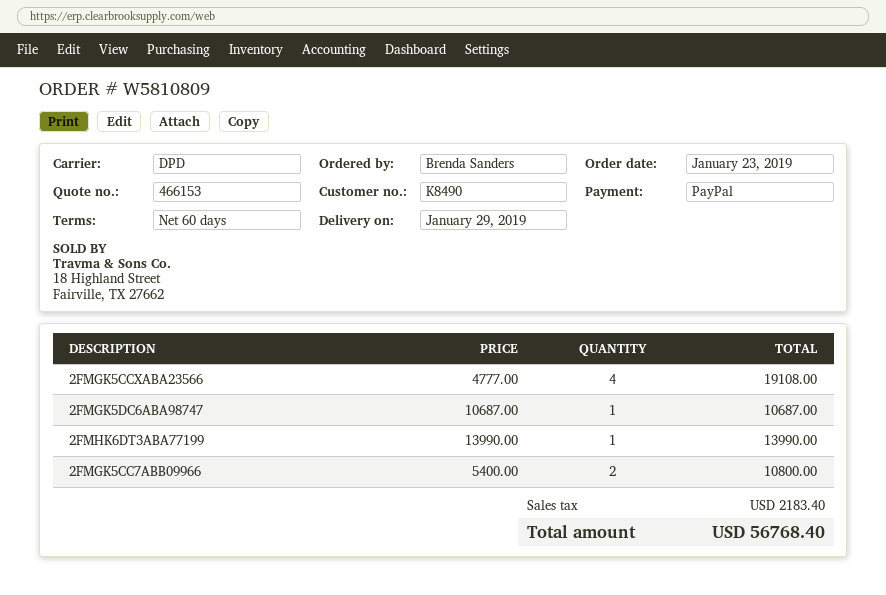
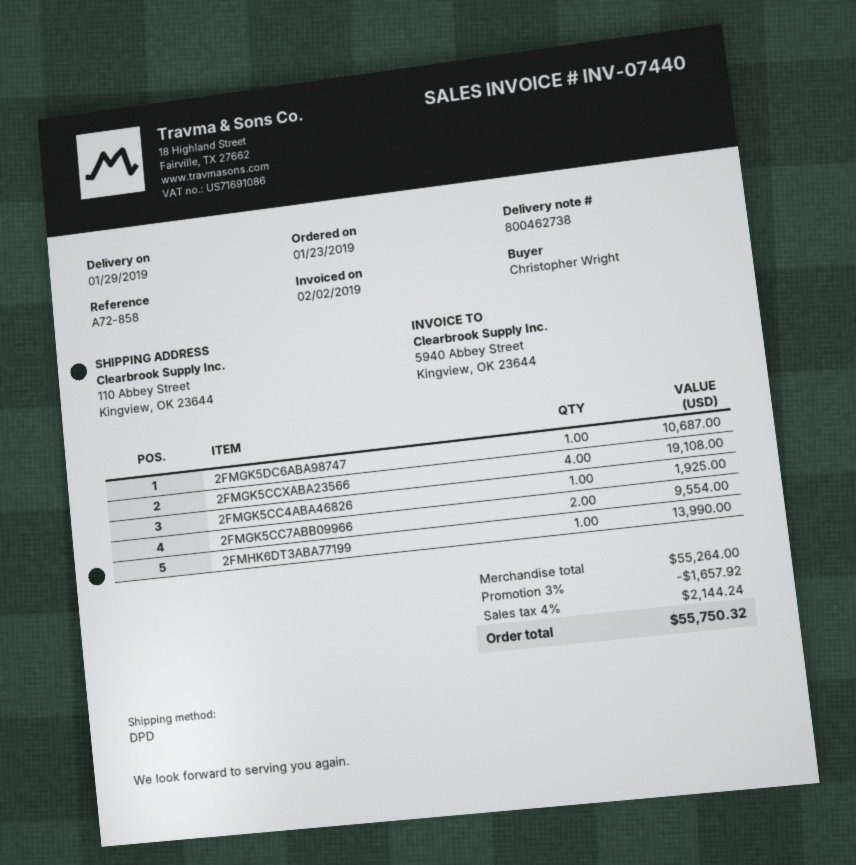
ordered by: Brenda Sanders -> Christopher Wright
2FMGK5CC7ABB09966: 2 for 10800.00 -> 2 for 9554.00
2FMGK5CC4ABA46826: none -> 1 for 1925.00
discount: none -> 3% = 1657.92
tax: 2183.40 -> 2144.24
total: 56768.40 -> 55750.32

